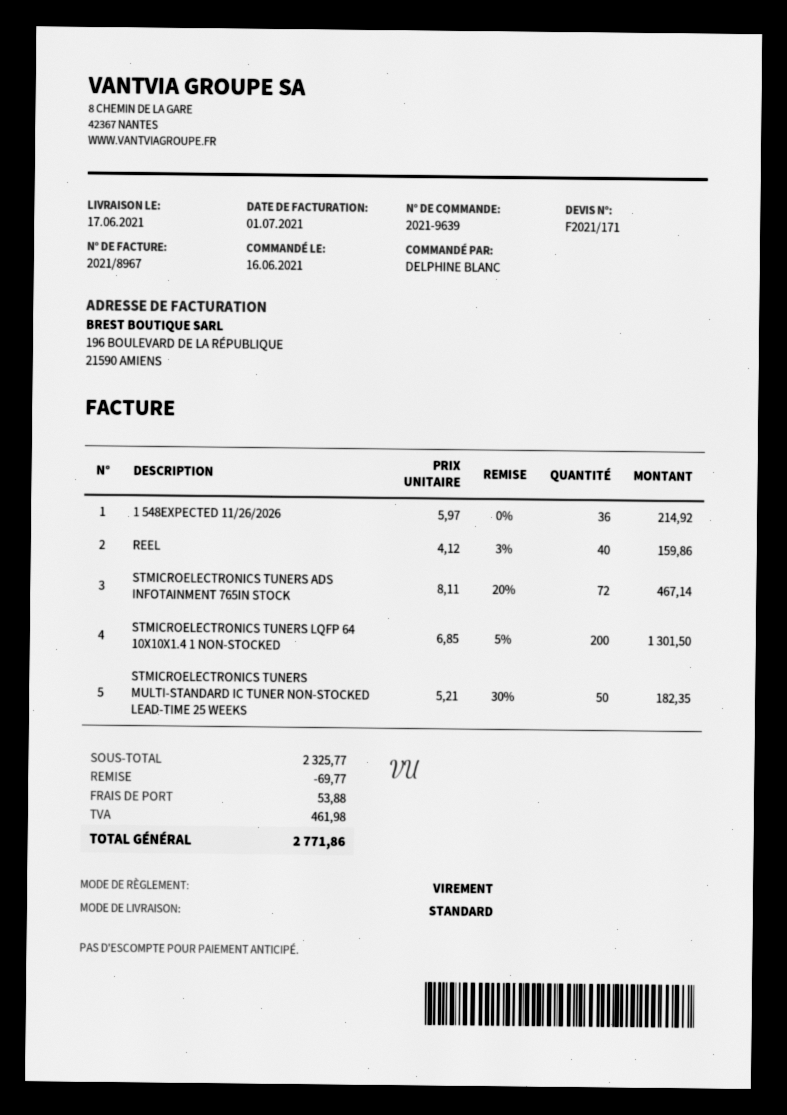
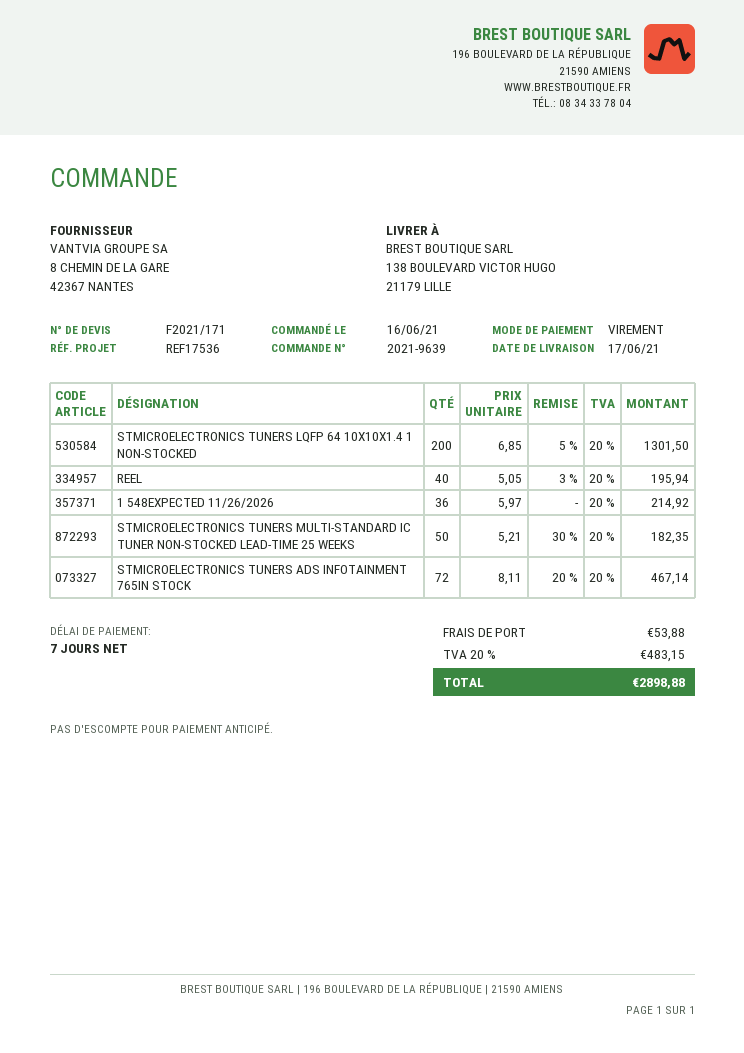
REEL: 40 x 4.12 - 3% = 159.86 -> 40 x 5.05 - 3% = 195.94
discount: 69.77 -> none
tax: 461.98 -> 483.15
total: 2771.86 -> 2898.88

